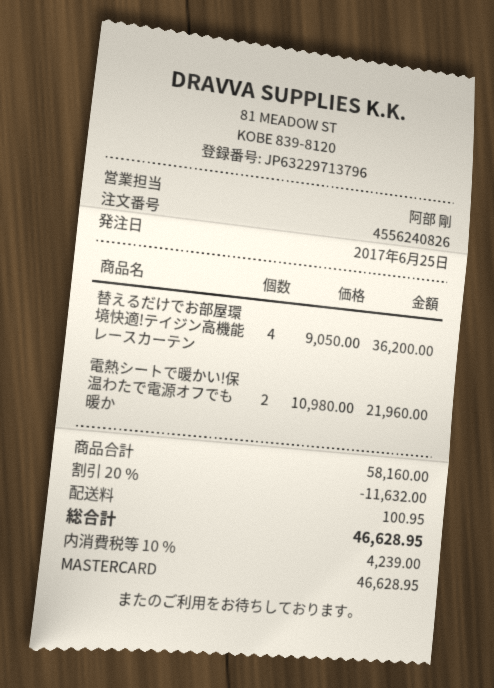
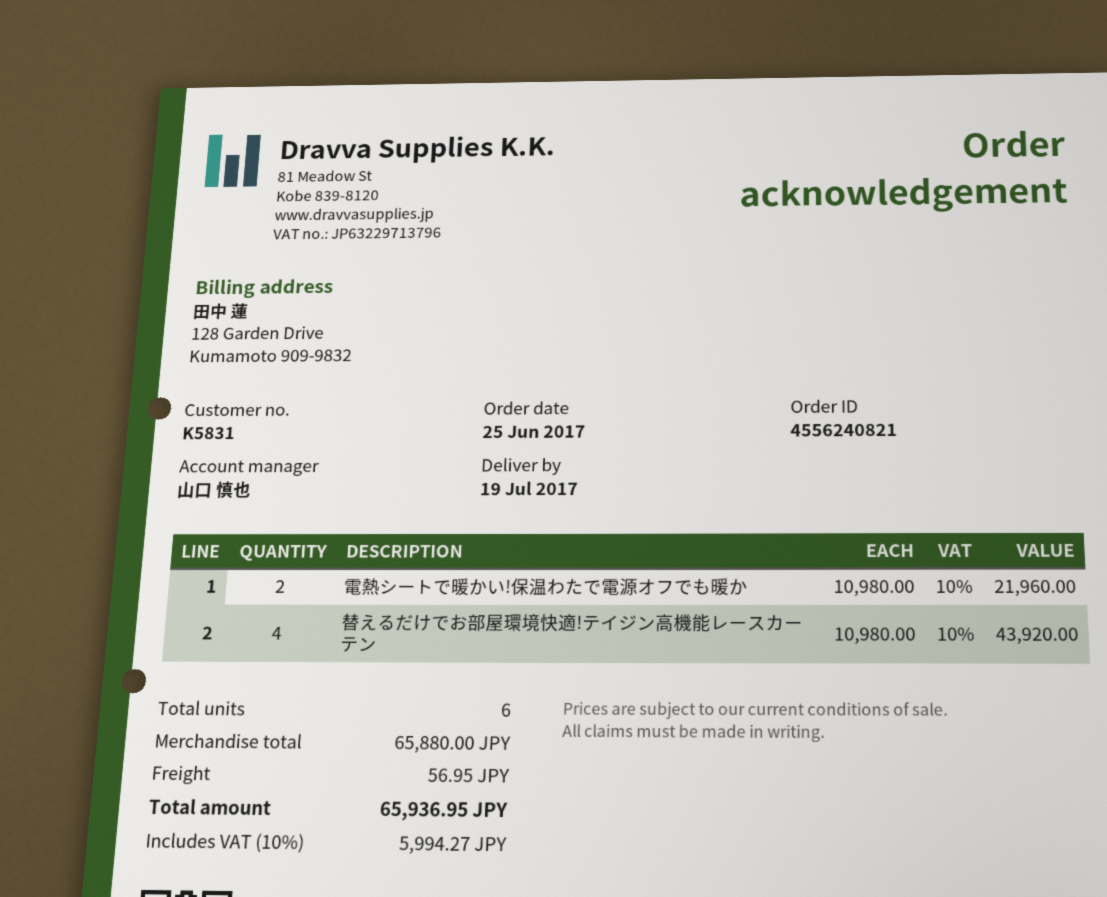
order number: 4556240826 -> 4556240821
sales rep: 阿部 剛 -> 山口 慎也
替えるだけでお部屋環境快適!テイジン高機能レースカーテン: 4 x 9050.00 = 36200.00 -> 4 x 10980.00 = 43920.00
subtotal: 58160.00 -> 65880.00
discount: 20% = 11632.00 -> none
shipping: 100.95 -> 56.95
tax: 10% = 4239.00 -> 10% = 5994.27
total: 46628.95 -> 65936.95

